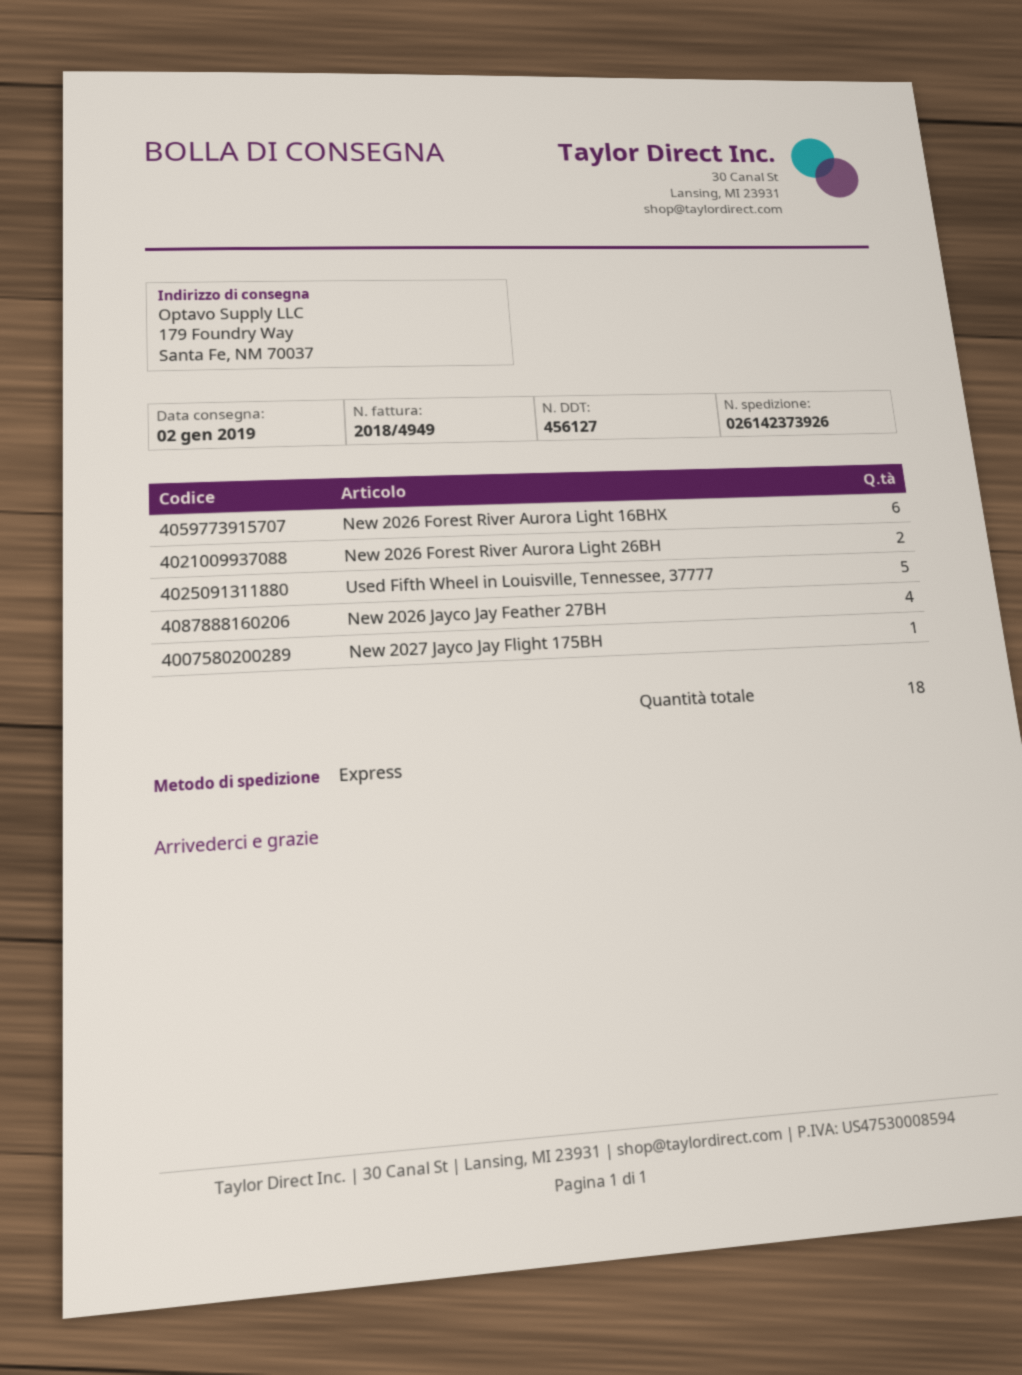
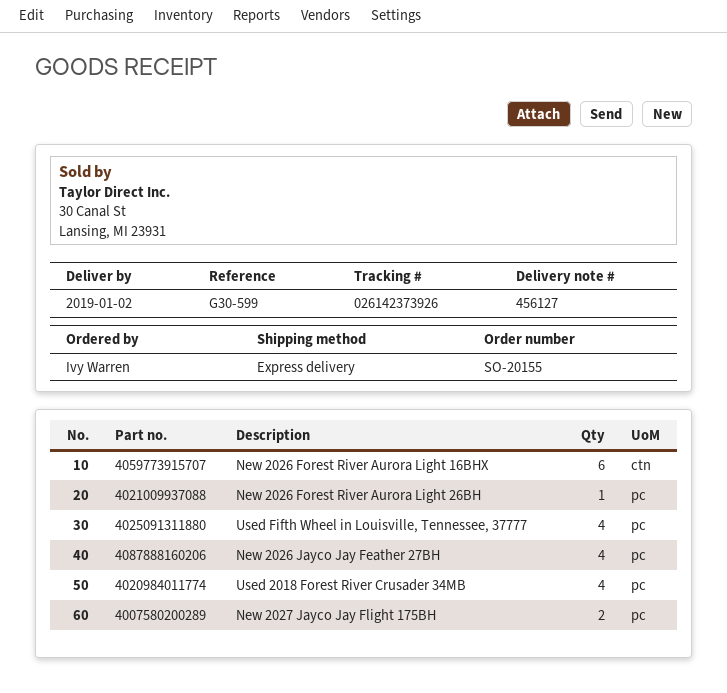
New 2026 Forest River Aurora Light 26BH: 2 -> 1
Used Fifth Wheel in Louisville, Tennessee, 37777: 5 -> 4
New 2027 Jayco Jay Flight 175BH: 1 -> 2
Used 2018 Forest River Crusader 34MB: none -> 4

